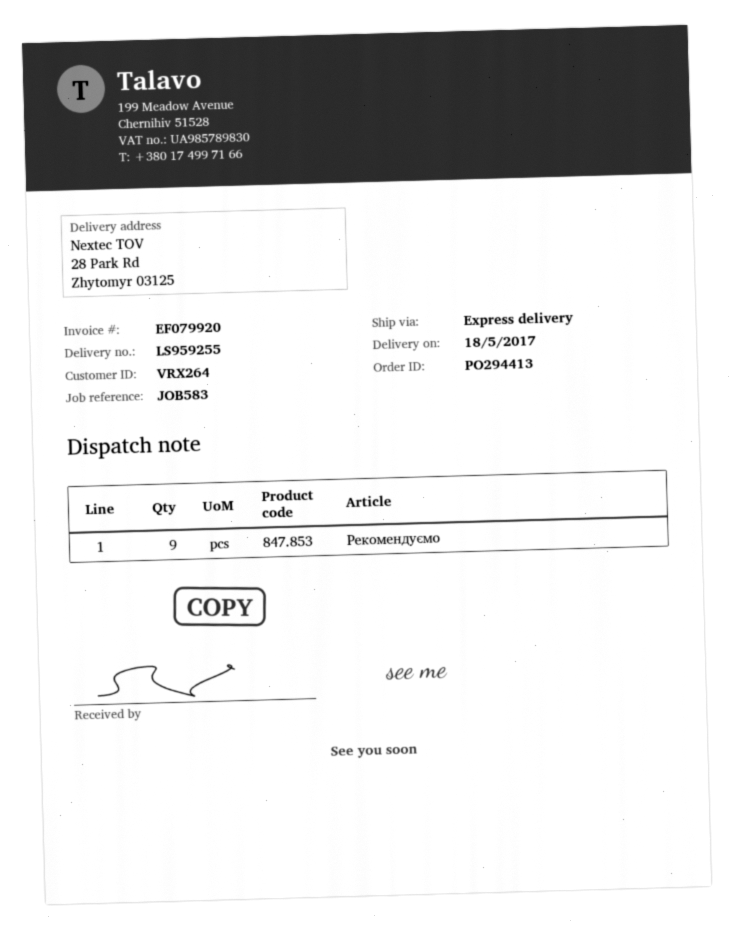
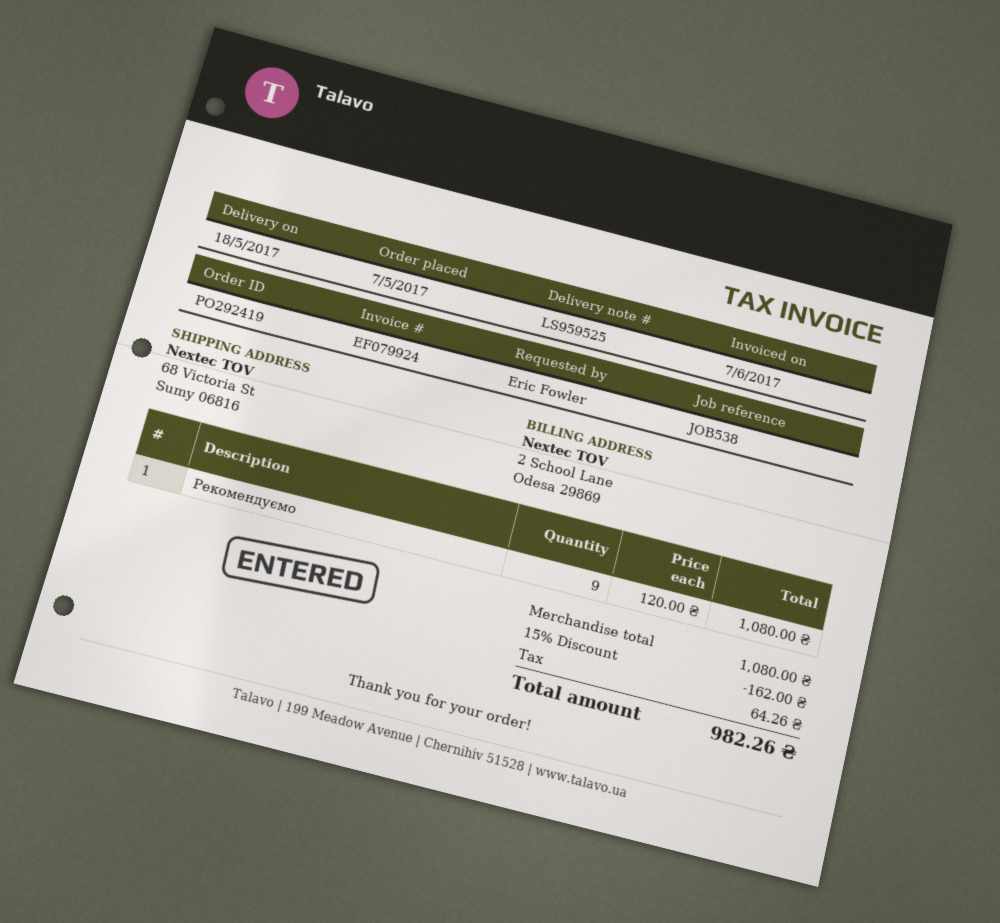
order number: PO294413 -> PO292419
delivery note number: LS959255 -> LS959525
invoice number: EF079920 -> EF079924
reference: JOB583 -> JOB538
ship to: 28 Park Rd, Zhytomyr 03125 -> 68 Victoria St, Sumy 06816

